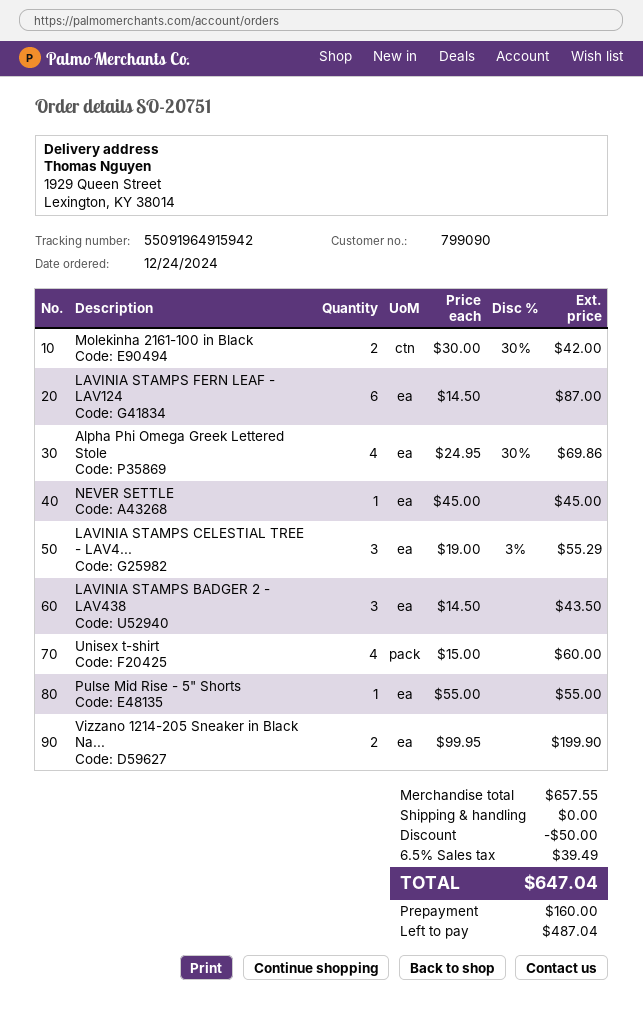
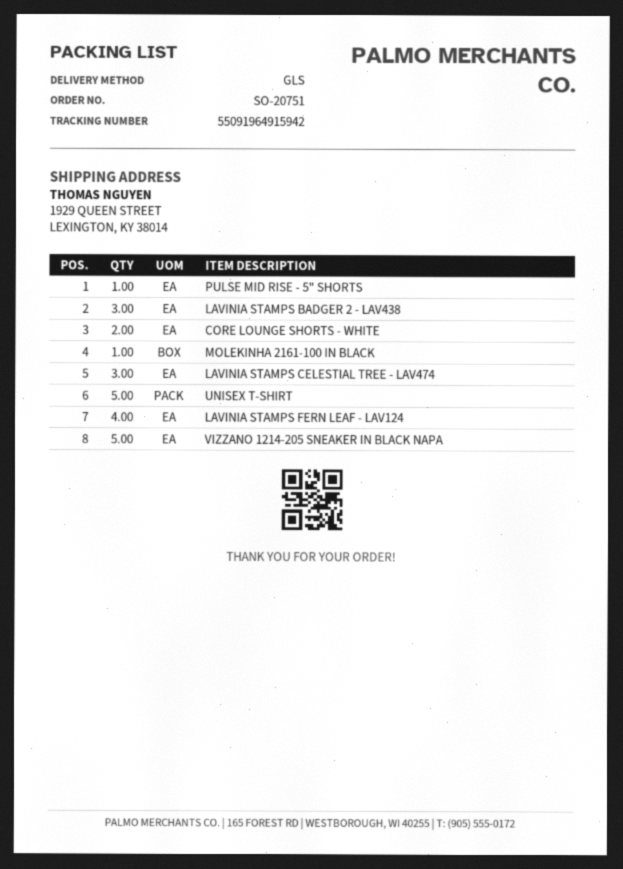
Molekinha 2161-100 in Black: 2 -> 1
LAVINIA STAMPS FERN LEAF - LAV124: 6 -> 4
Alpha Phi Omega Greek Lettered Stole: 4 -> none
NEVER SETTLE: 1 -> none
Unisex t-shirt: 4 -> 5
Vizzano 1214-205 Sneaker in Black Na...: 2 -> 5
CORE LOUNGE SHORTS - WHITE: none -> 2

